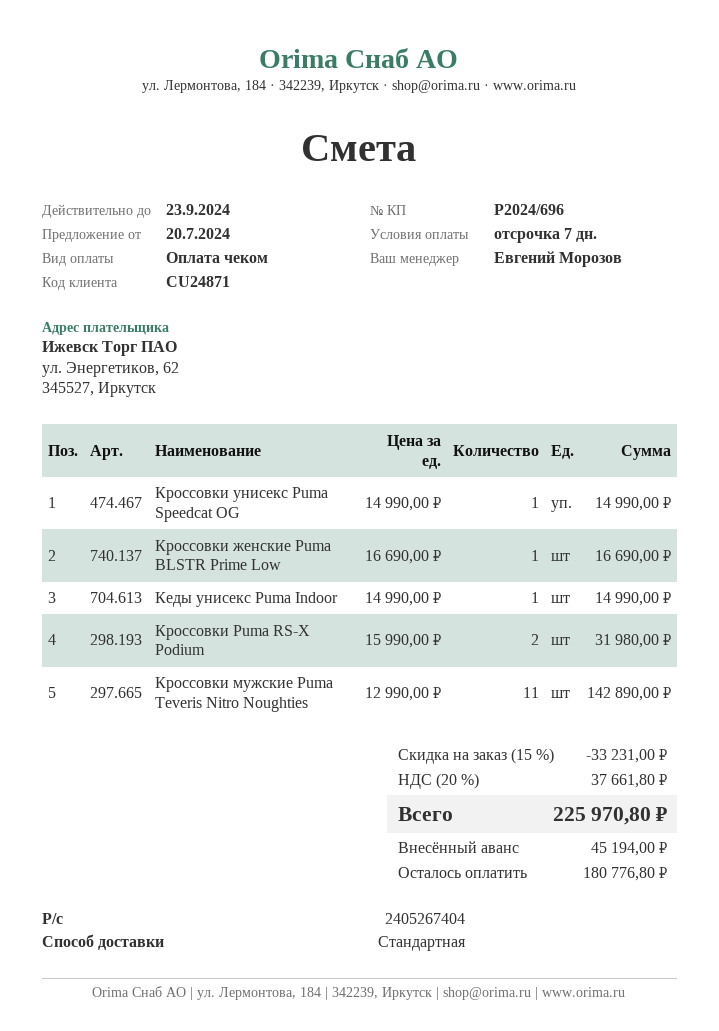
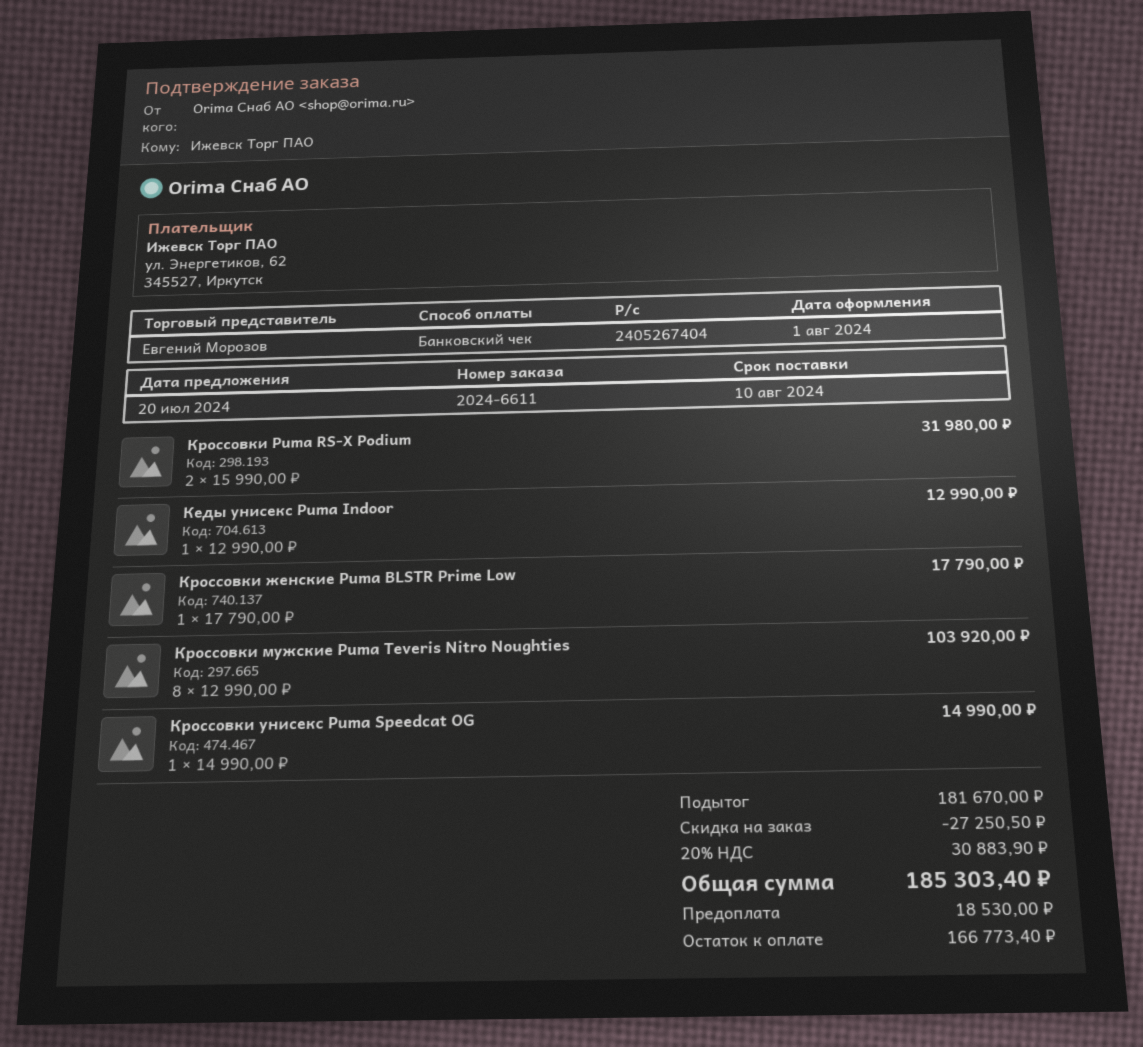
Кроссовки женские Puma BLSTR Prime Low: 1 x 16690.00 = 16690.00 -> 1 x 17790.00 = 17790.00
Кеды унисекс Puma Indoor: 1 x 14990.00 = 14990.00 -> 1 x 12990.00 = 12990.00
Кроссовки мужские Puma Teveris Nitro Noughties: 11 x 12990.00 = 142890.00 -> 8 x 12990.00 = 103920.00
discount: 33231.00 -> 27250.50
tax: 20% = 37661.80 -> 20% = 30883.90
total: 225970.80 -> 185303.40
deposit: 45194.00 -> 18530.00
balance: 180776.80 -> 166773.40

